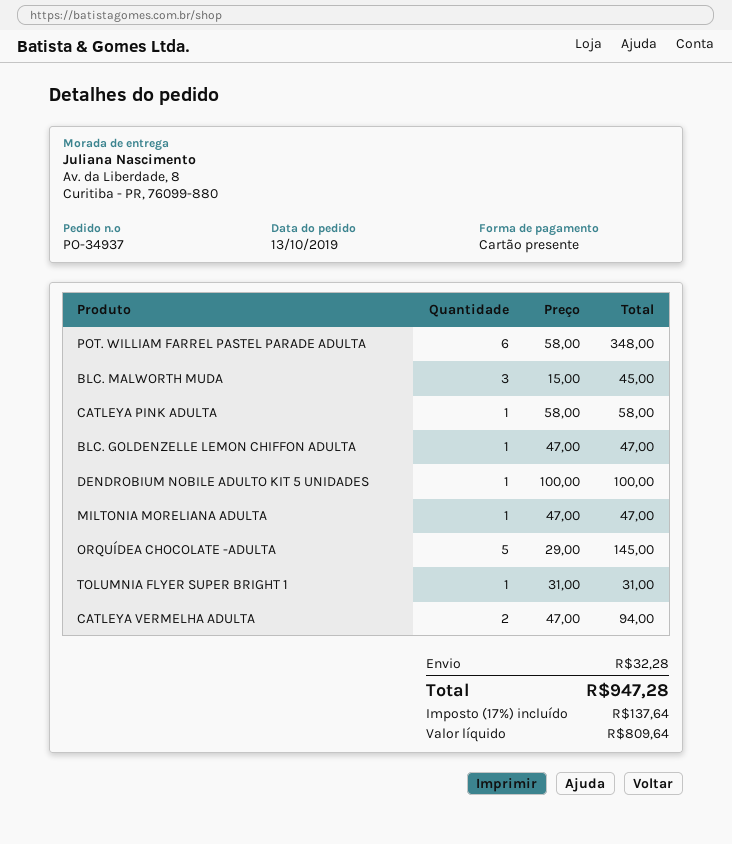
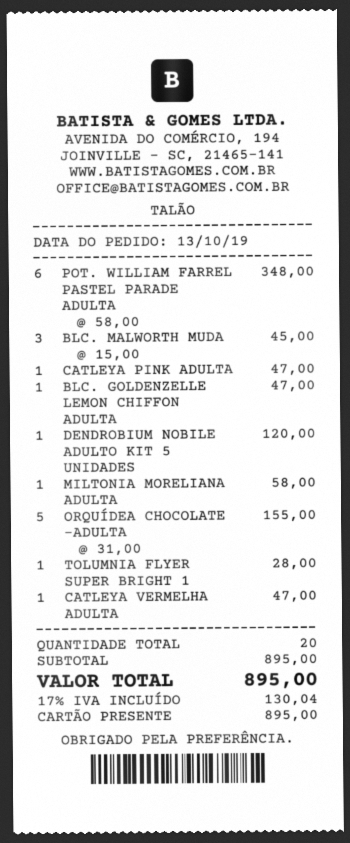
CATLEYA PINK ADULTA: 1 x 58.00 = 58.00 -> 1 x 47.00 = 47.00
DENDROBIUM NOBILE ADULTO KIT 5 UNIDADES: 1 x 100.00 = 100.00 -> 1 x 120.00 = 120.00
MILTONIA MORELIANA ADULTA: 1 x 47.00 = 47.00 -> 1 x 58.00 = 58.00
ORQUÍDEA CHOCOLATE -ADULTA: 5 x 29.00 = 145.00 -> 5 x 31.00 = 155.00
TOLUMNIA FLYER SUPER BRIGHT 1: 1 x 31.00 = 31.00 -> 1 x 28.00 = 28.00
CATLEYA VERMELHA ADULTA: 2 x 47.00 = 94.00 -> 1 x 47.00 = 47.00
shipping: 32.28 -> none
tax: 17% = 137.64 -> 17% = 130.04
total: 947.28 -> 895.00

